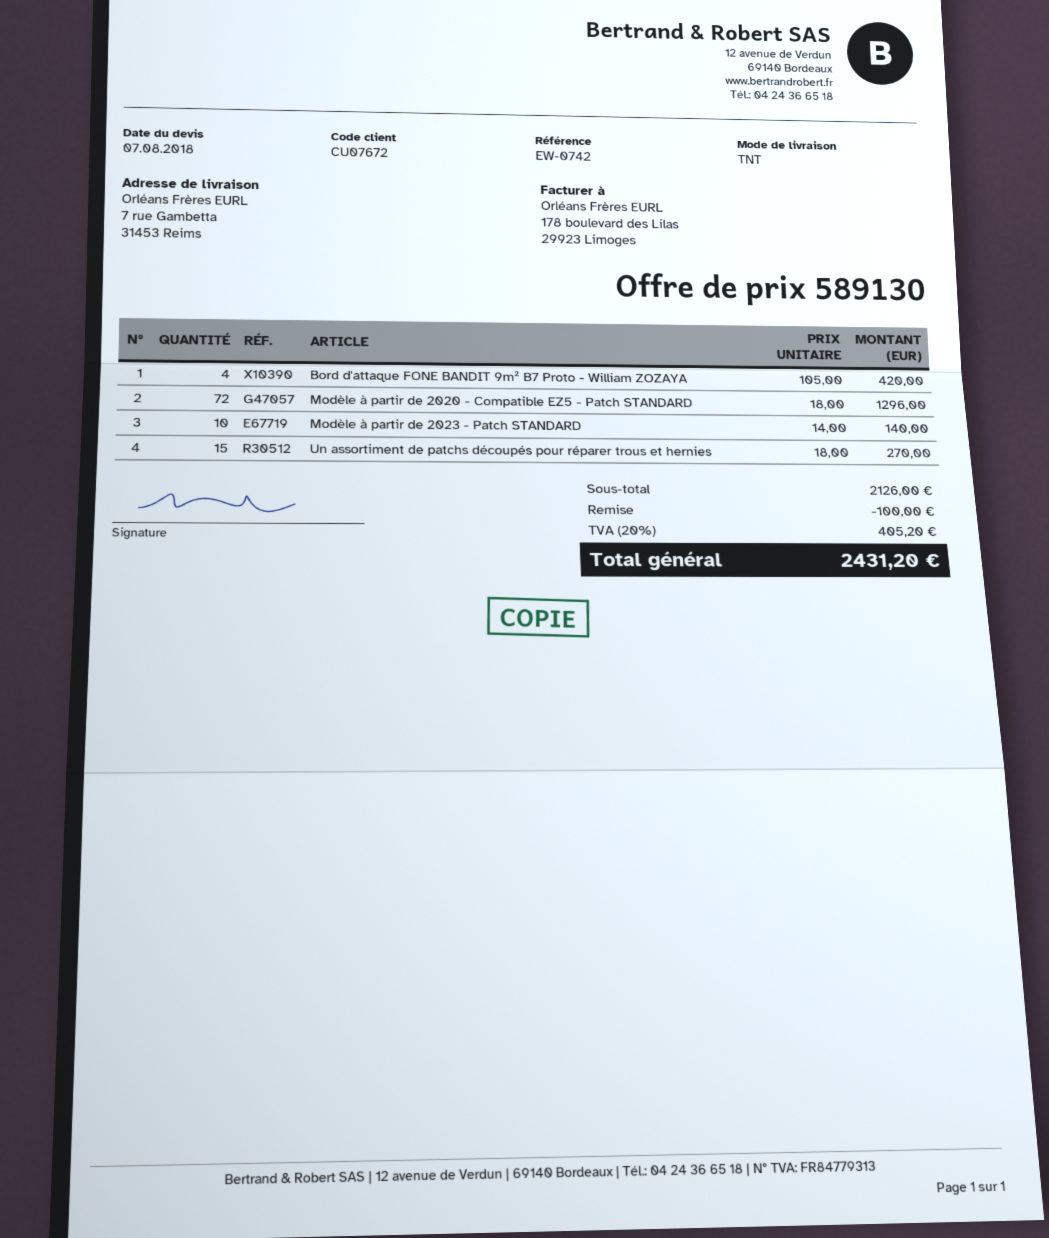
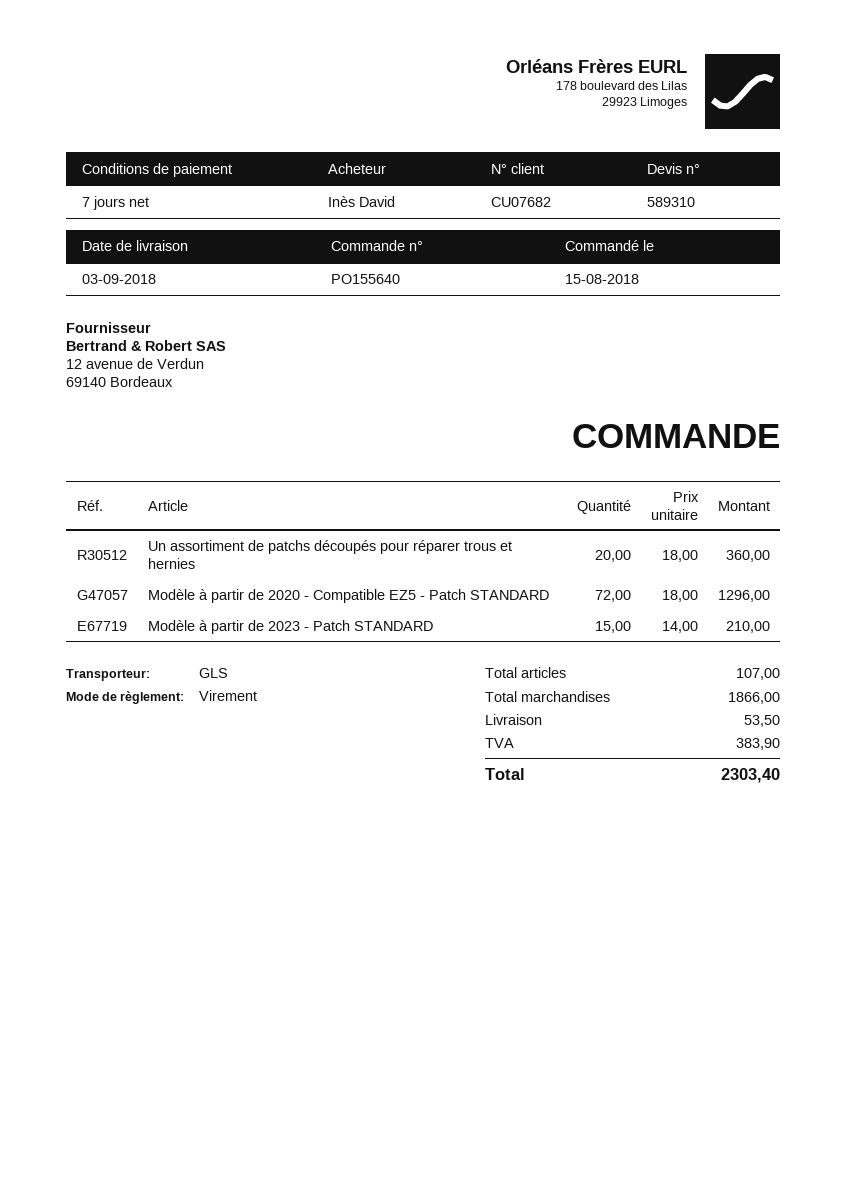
quote number: 589130 -> 589310
customer number: CU07672 -> CU07682
shipping method: TNT -> GLS
Bord d'attaque FONE BANDIT 9m² B7 Proto - William ZOZAYA: 4 x 105.00 = 420.00 -> none
Modèle à partir de 2023 - Patch STANDARD: 10 x 14.00 = 140.00 -> 15 x 14.00 = 210.00
Un assortiment de patchs découpés pour réparer trous et hernies: 15 x 18.00 = 270.00 -> 20 x 18.00 = 360.00
subtotal: 2126.00 -> 1866.00
discount: 100.00 -> none
shipping: none -> 53.50
tax: 405.20 -> 383.90
total: 2431.20 -> 2303.40

